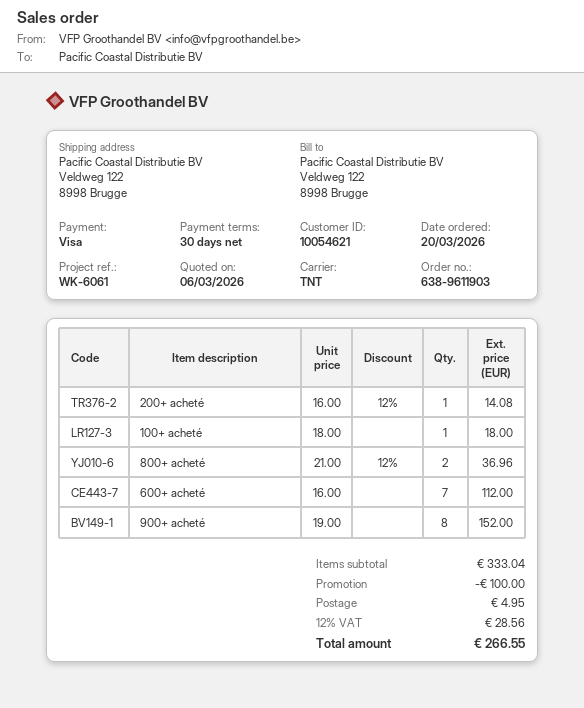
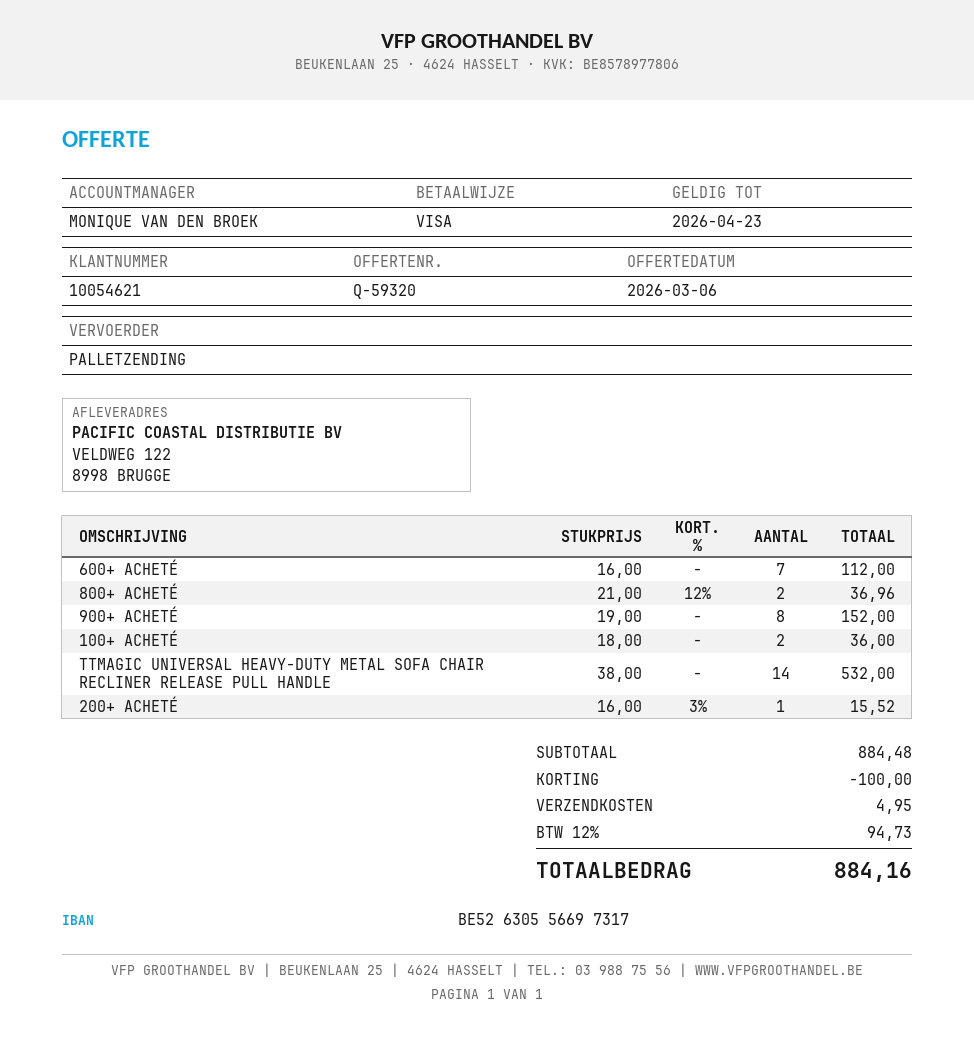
shipping method: TNT -> pallet freight
200+ acheté: 1 x 16.00 - 12% = 14.08 -> 1 x 16.00 - 3% = 15.52
100+ acheté: 1 x 18.00 = 18.00 -> 2 x 18.00 = 36.00
TTMAGIC UNIVERSAL HEAVY-DUTY METAL SOFA CHAIR RECLINER RELEASE PULL HANDLE: none -> 14 x 38.00 = 532.00
subtotal: 333.04 -> 884.48
tax: 12% = 28.56 -> 12% = 94.73
total: 266.55 -> 884.16

